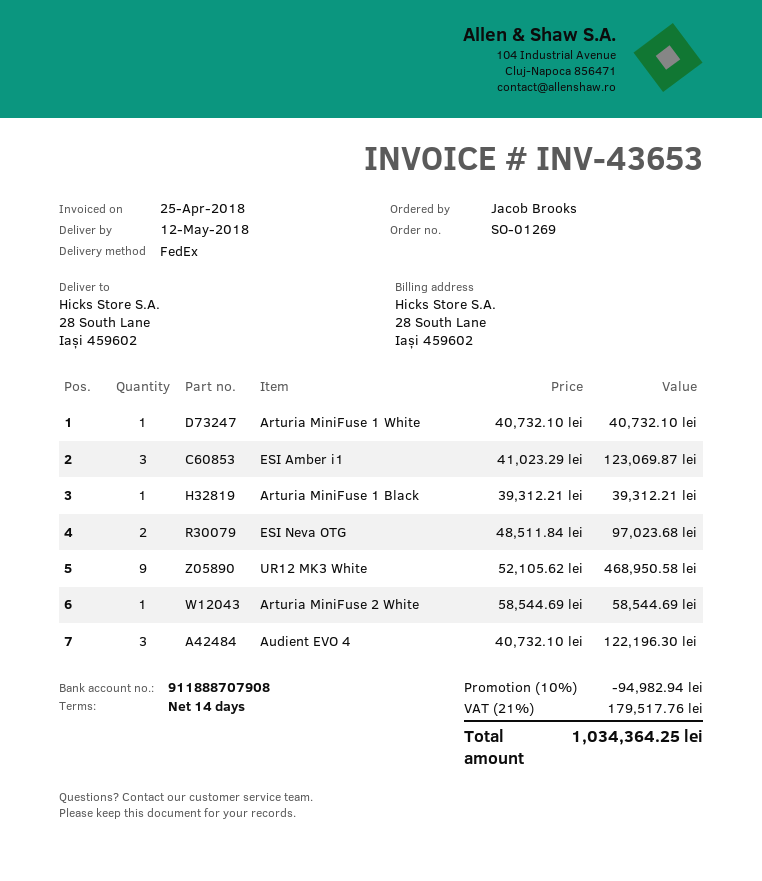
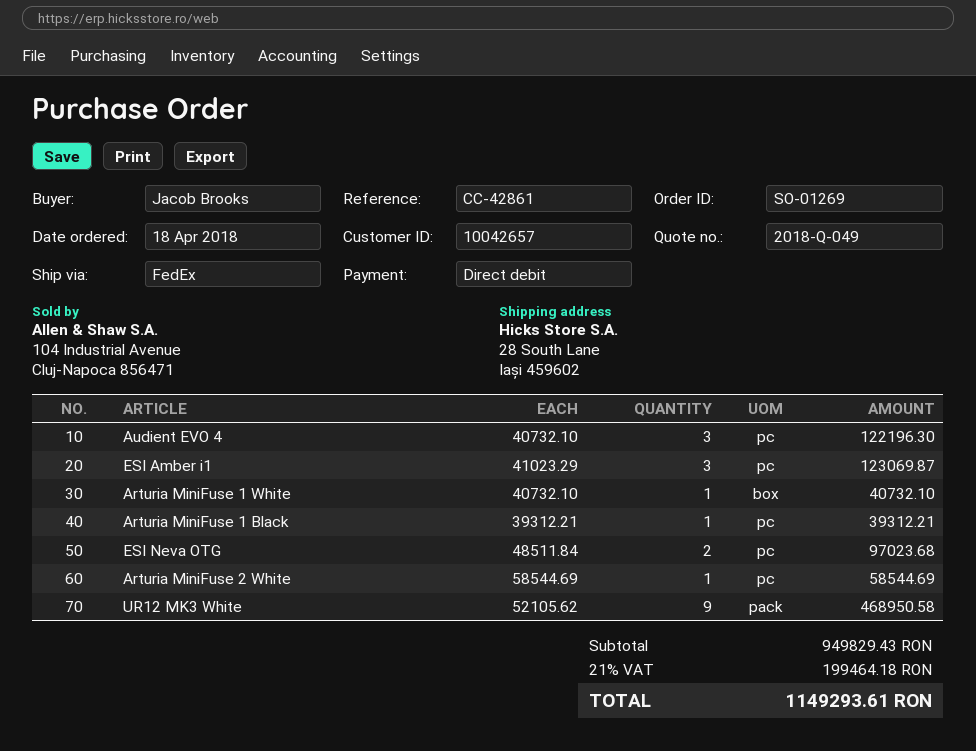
discount: 10% = 94982.94 -> none
tax: 21% = 179517.76 -> 21% = 199464.18
total: 1034364.25 -> 1149293.61

